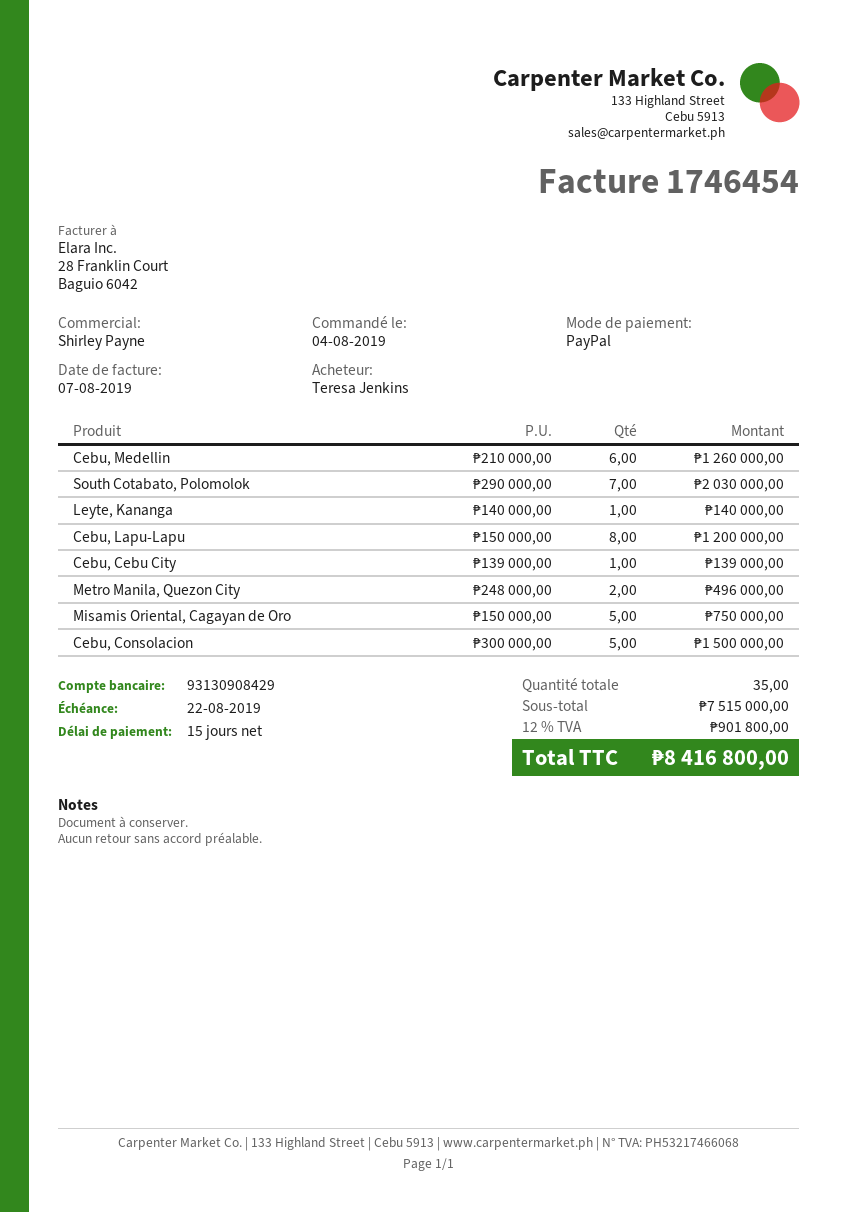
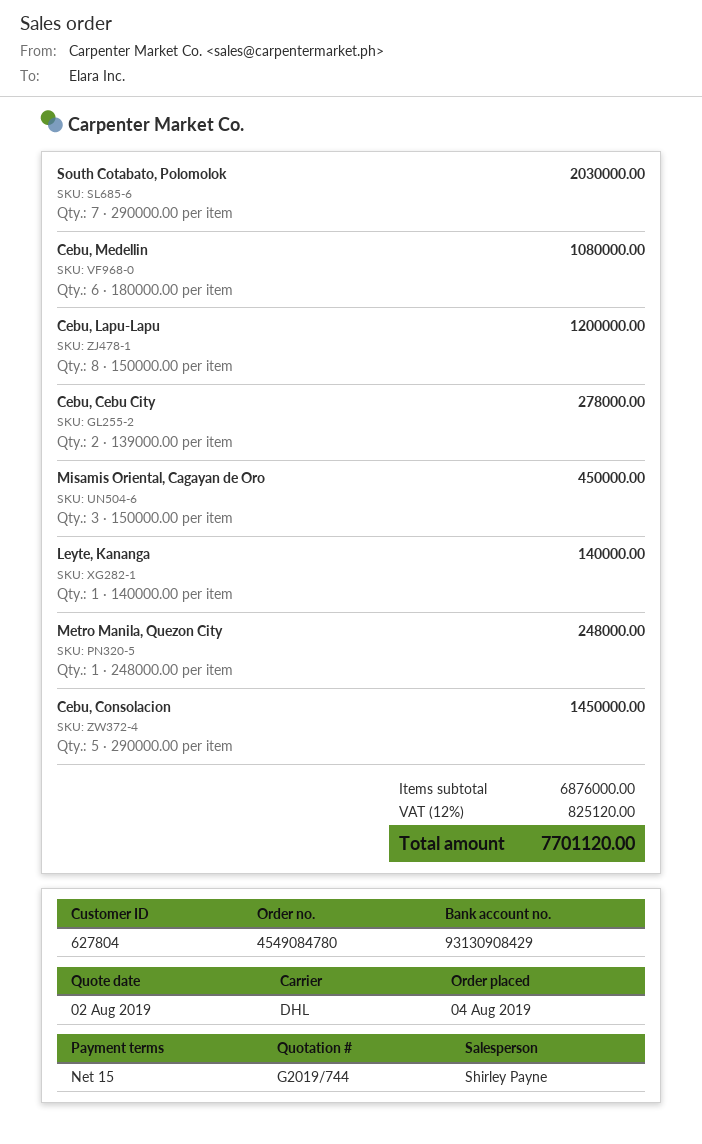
Cebu, Medellin: 6 x 210000.00 = 1260000.00 -> 6 x 180000.00 = 1080000.00
Cebu, Cebu City: 1 x 139000.00 = 139000.00 -> 2 x 139000.00 = 278000.00
Metro Manila, Quezon City: 2 x 248000.00 = 496000.00 -> 1 x 248000.00 = 248000.00
Misamis Oriental, Cagayan de Oro: 5 x 150000.00 = 750000.00 -> 3 x 150000.00 = 450000.00
Cebu, Consolacion: 5 x 300000.00 = 1500000.00 -> 5 x 290000.00 = 1450000.00
subtotal: 7515000.00 -> 6876000.00
tax: 12% = 901800.00 -> 12% = 825120.00
total: 8416800.00 -> 7701120.00

